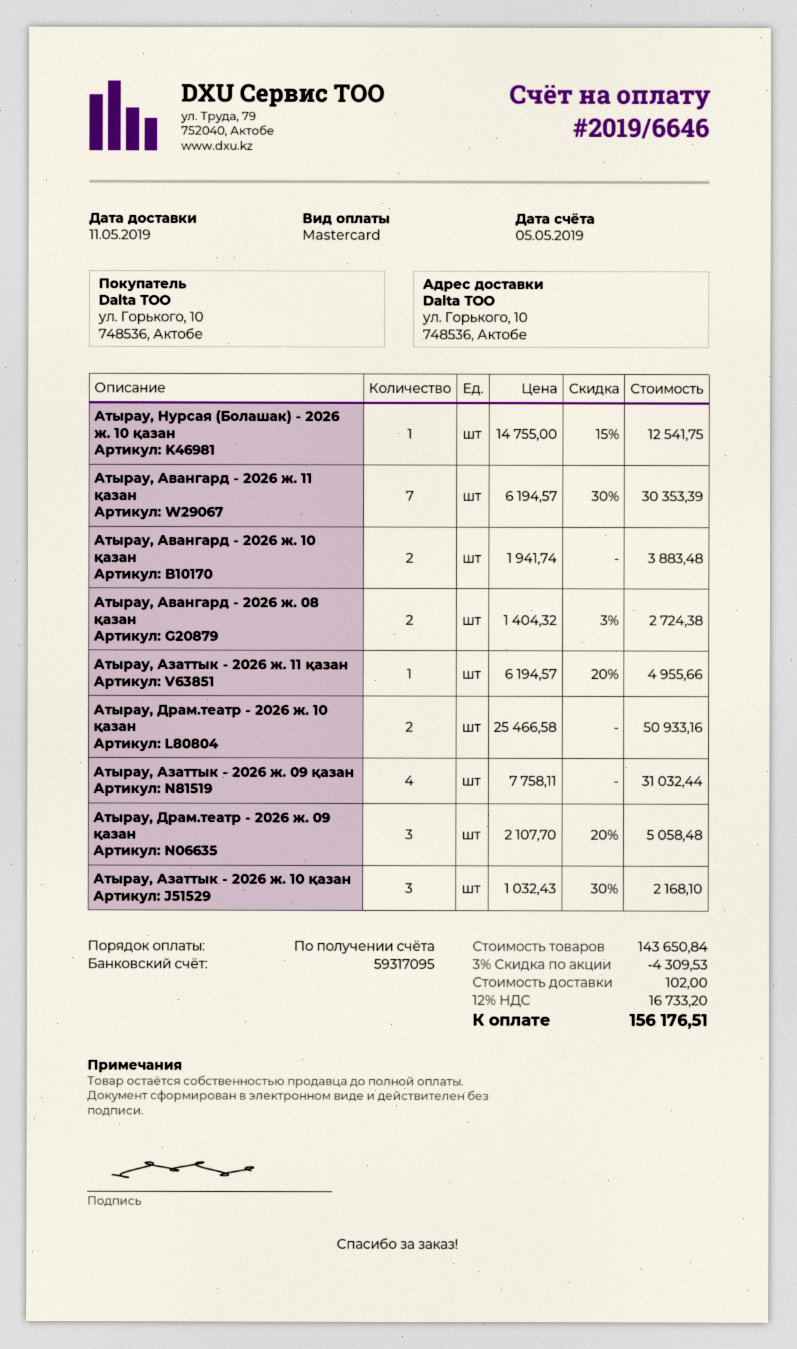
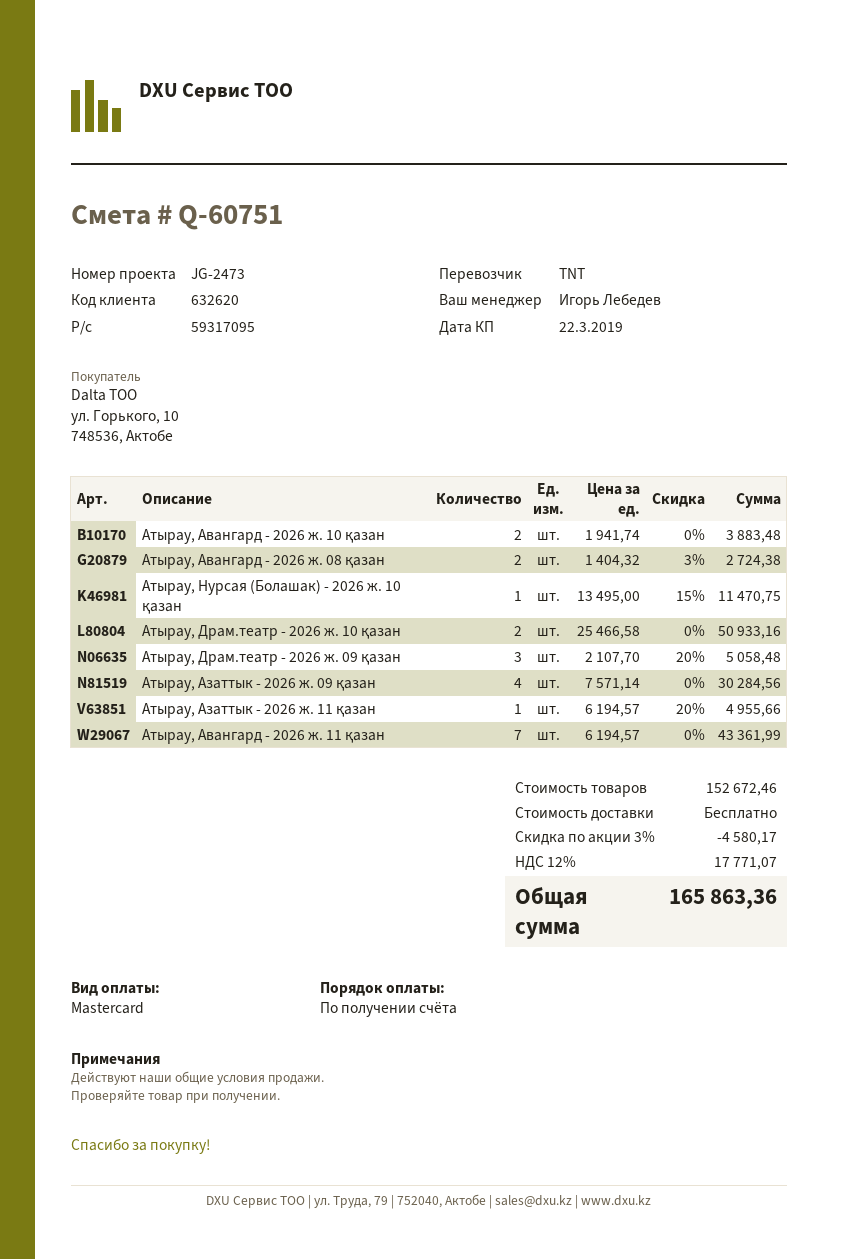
Атырау, Нурсая (Болашак) - 2026 ж. 10 қазан: 1 x 14755.00 - 15% = 12541.75 -> 1 x 13495.00 - 15% = 11470.75
Атырау, Авангард - 2026 ж. 11 қазан: 7 x 6194.57 - 30% = 30353.39 -> 7 x 6194.57 = 43361.99
Атырау, Азаттык - 2026 ж. 09 қазан: 4 x 7758.11 = 31032.44 -> 4 x 7571.14 = 30284.56
Атырау, Азаттык - 2026 ж. 10 қазан: 3 x 1032.43 - 30% = 2168.10 -> none
subtotal: 143650.84 -> 152672.46
discount: 3% = 4309.53 -> 3% = 4580.17
shipping: 102.00 -> 0.00
tax: 12% = 16733.20 -> 12% = 17771.07
total: 156176.51 -> 165863.36

